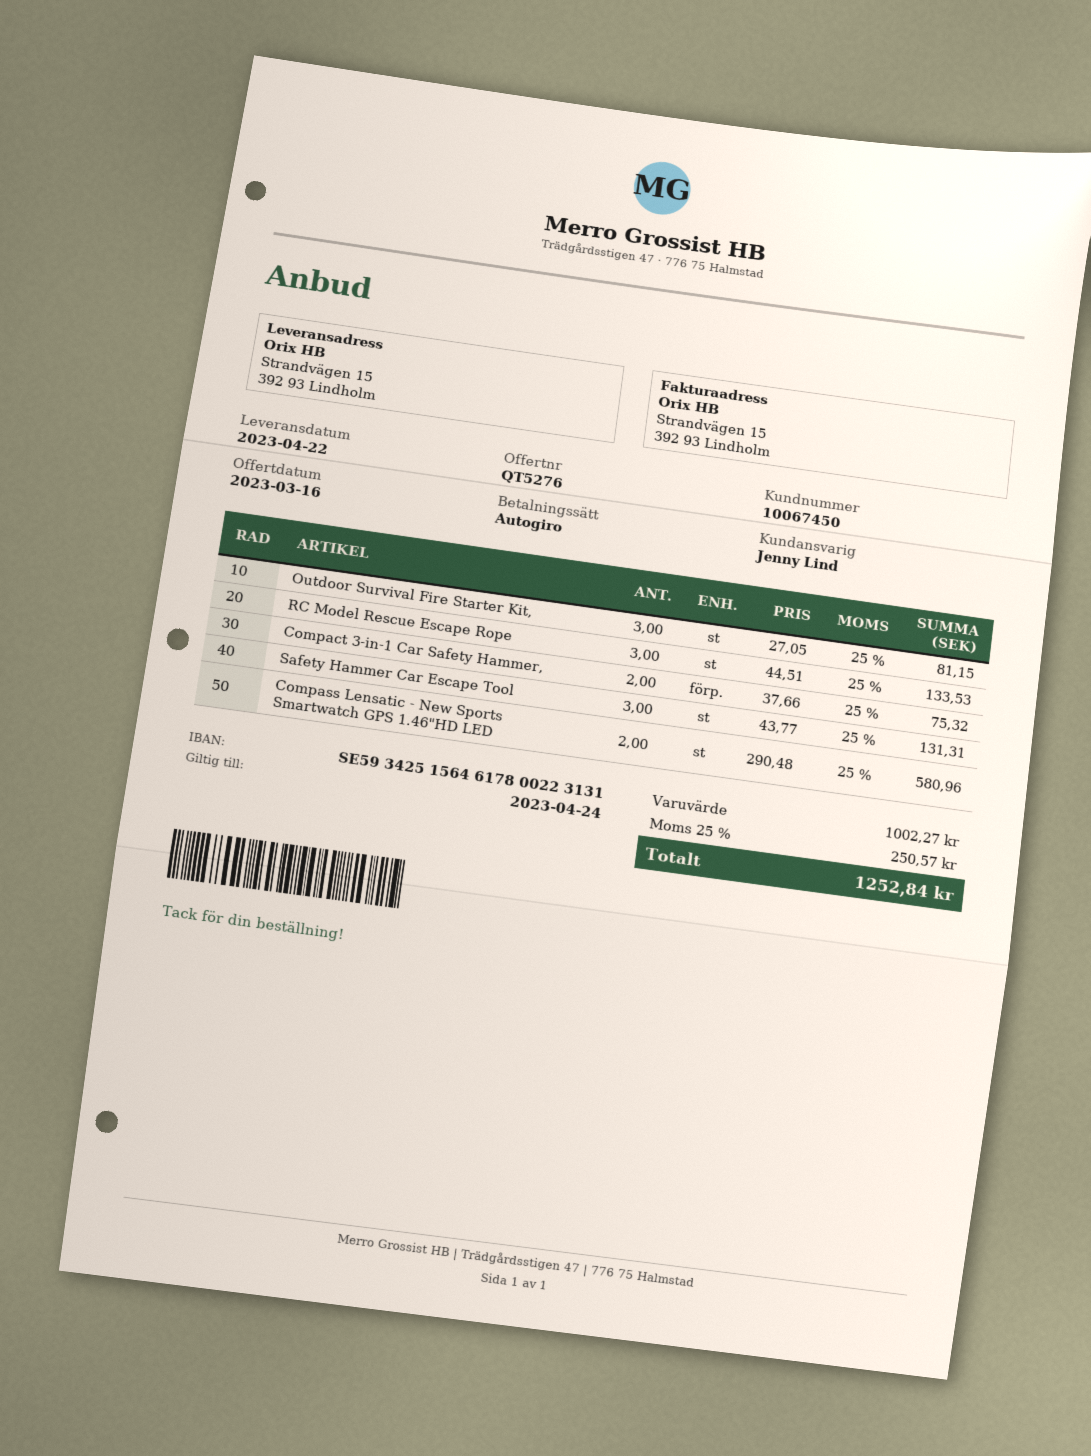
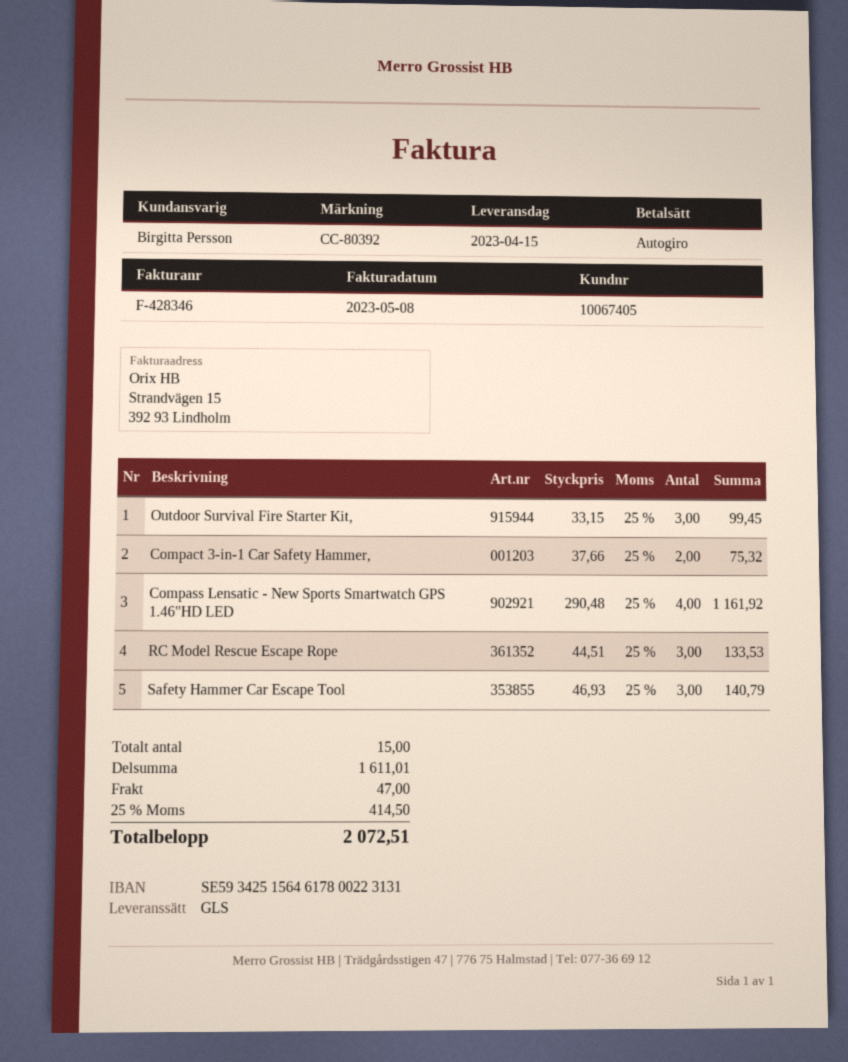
delivery date: 2023-04-22 -> 2023-04-15
customer number: 10067450 -> 10067405
sales rep: Jenny Lind -> Birgitta Persson
Outdoor Survival Fire Starter Kit,: 3 x 27.05 = 81.15 -> 3 x 33.15 = 99.45
Safety Hammer Car Escape Tool: 3 x 43.77 = 131.31 -> 3 x 46.93 = 140.79
Compass Lensatic - New Sports Smartwatch GPS 1.46"HD LED: 2 x 290.48 = 580.96 -> 4 x 290.48 = 1161.92
subtotal: 1002.27 -> 1611.01
shipping: none -> 47.00
tax: 25% = 250.57 -> 25% = 414.50
total: 1252.84 -> 2072.51

